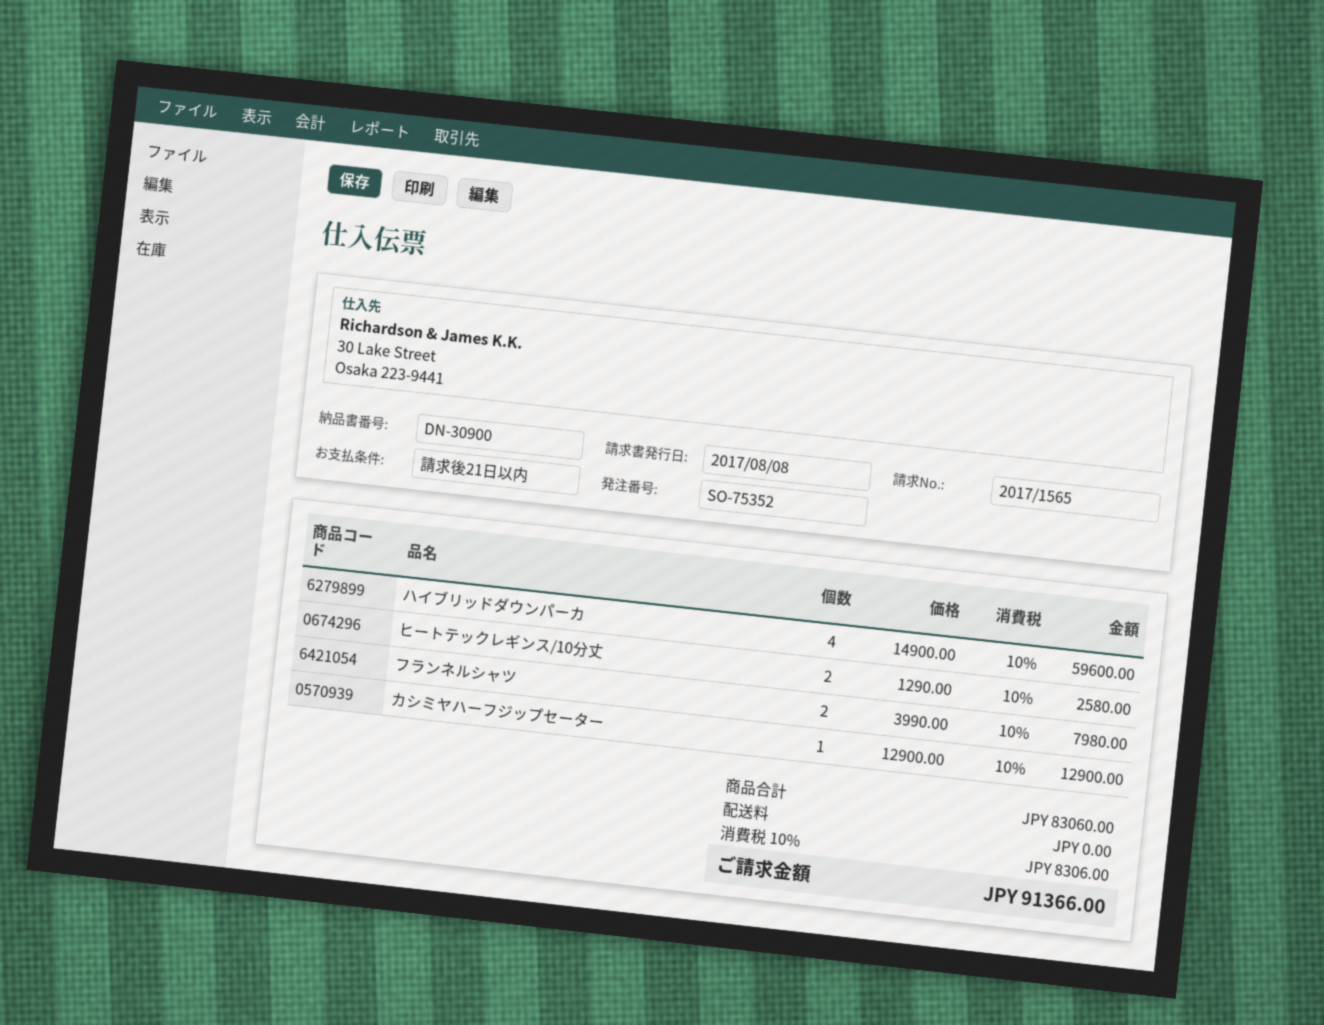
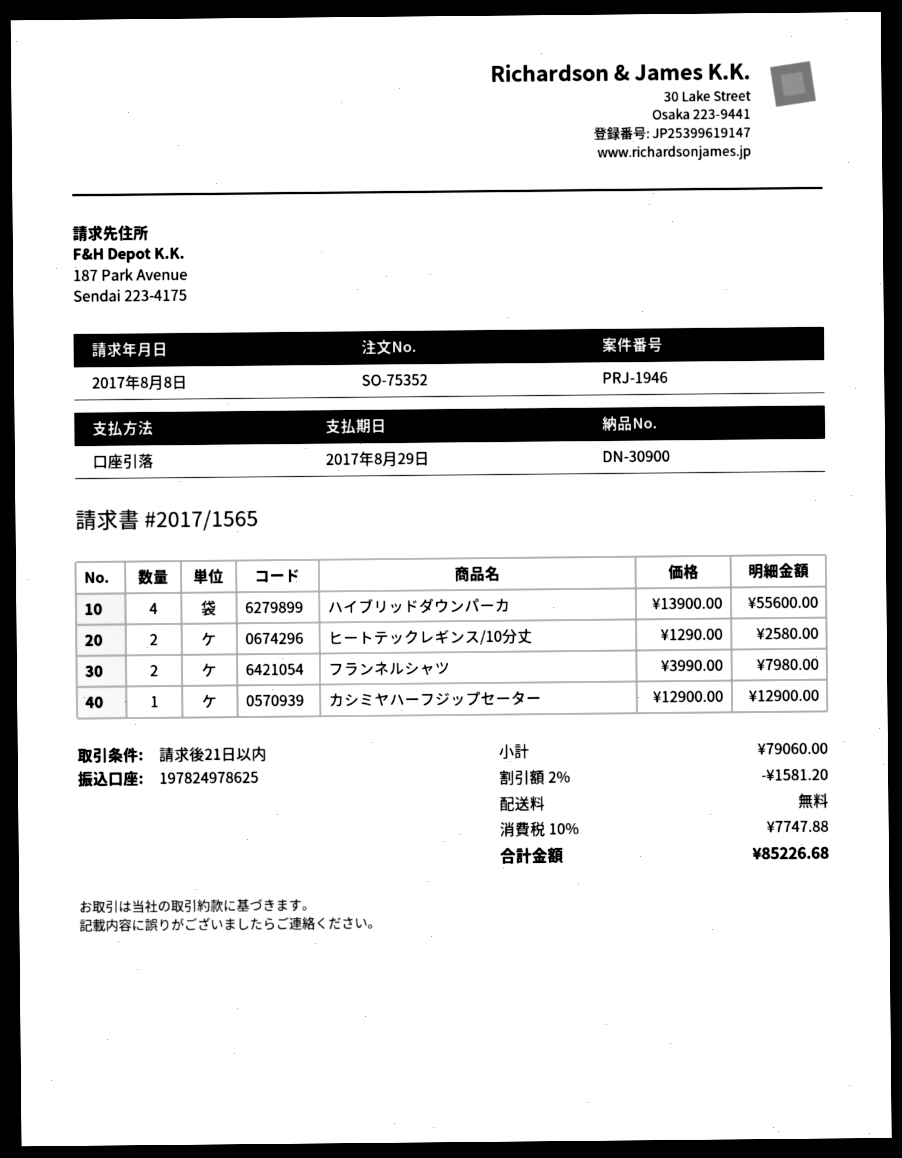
ハイブリッドダウンパーカ: 4 x 14900.00 = 59600.00 -> 4 x 13900.00 = 55600.00
subtotal: 83060.00 -> 79060.00
discount: none -> 2% = 1581.20
tax: 10% = 8306.00 -> 10% = 7747.88
total: 91366.00 -> 85226.68

